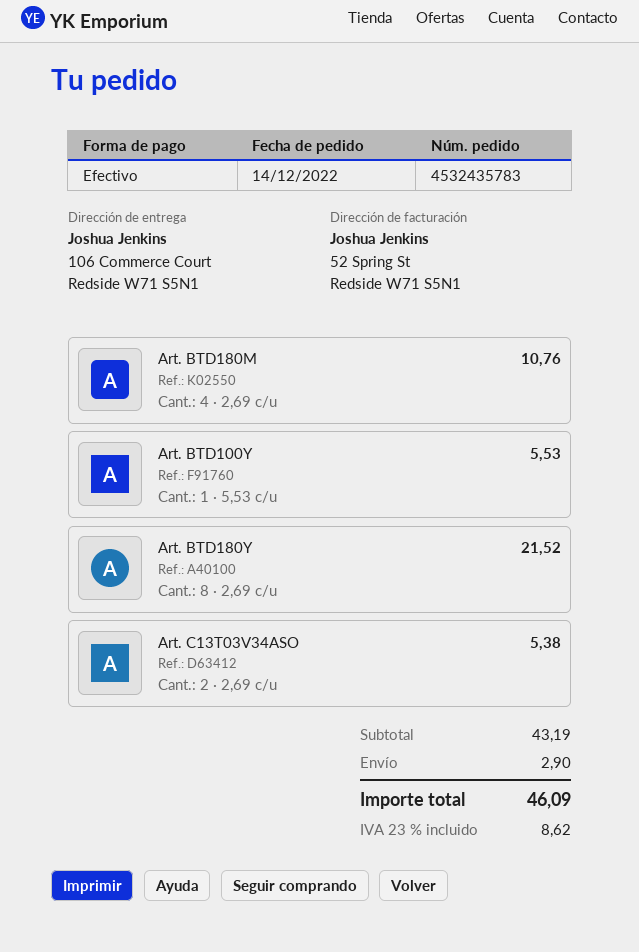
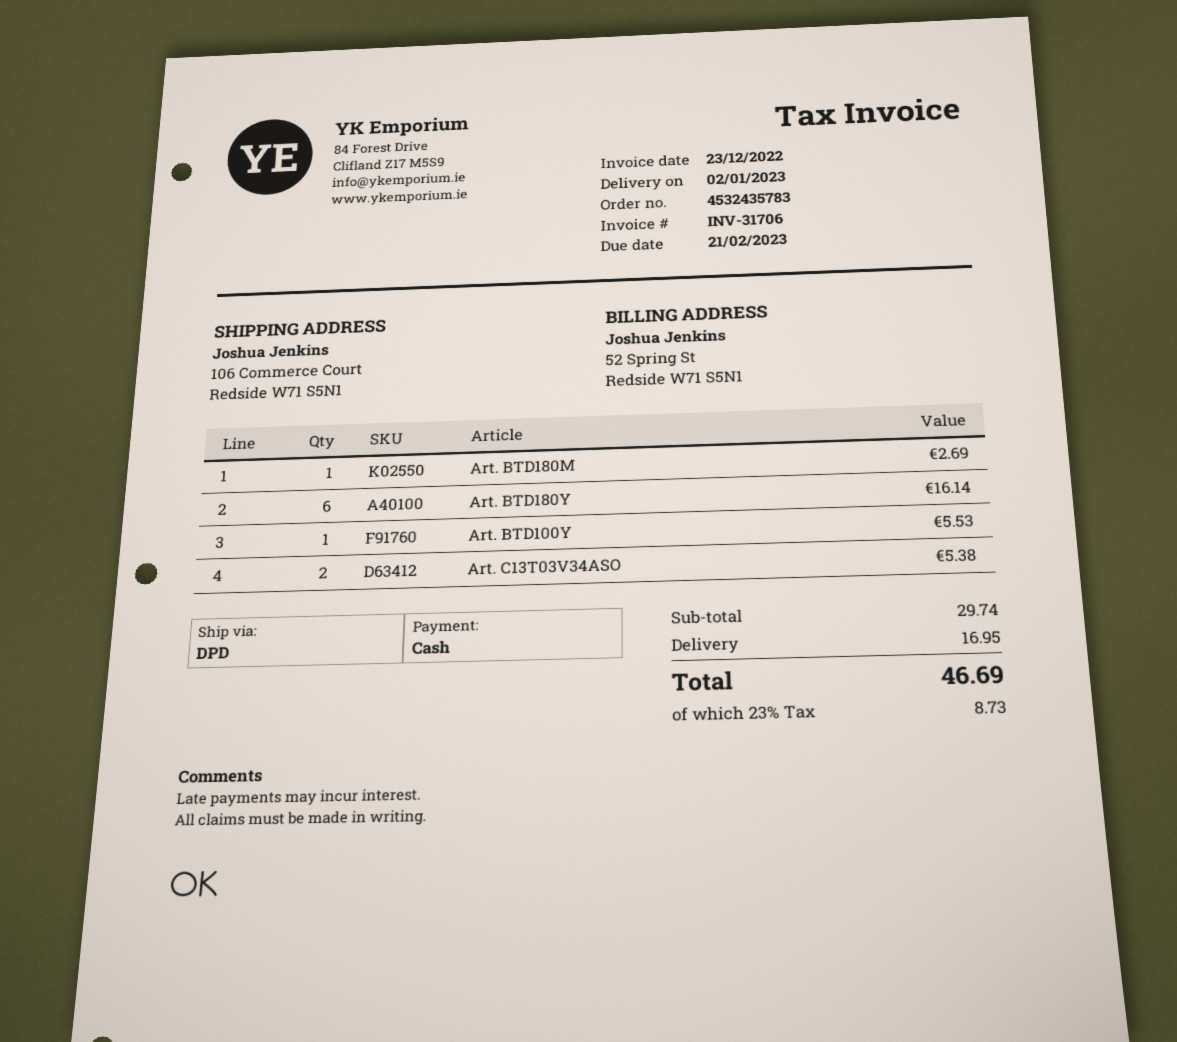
Art. BTD180M: 4 for 10.76 -> 1 for 2.69
Art. BTD180Y: 8 for 21.52 -> 6 for 16.14
subtotal: 43.19 -> 29.74
shipping: 2.90 -> 16.95
tax: 23% = 8.62 -> 23% = 8.73
total: 46.09 -> 46.69

